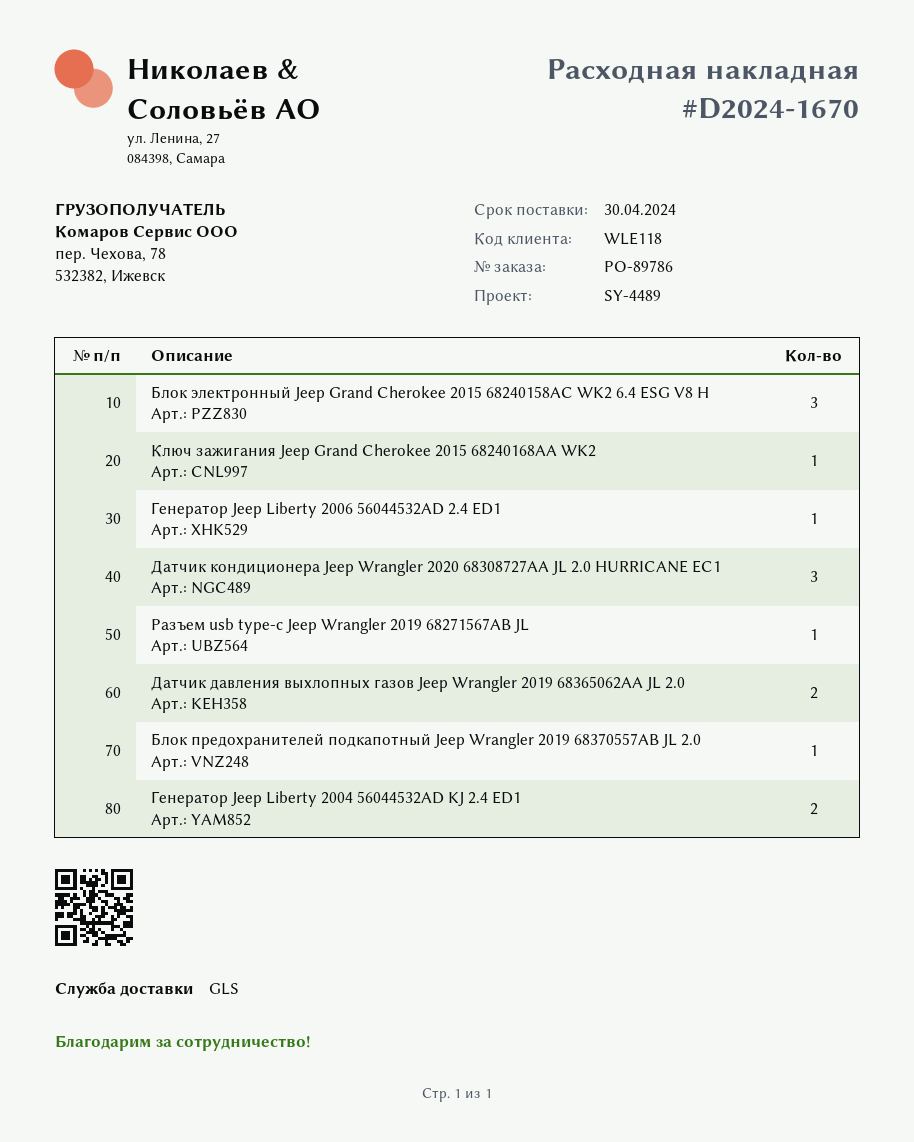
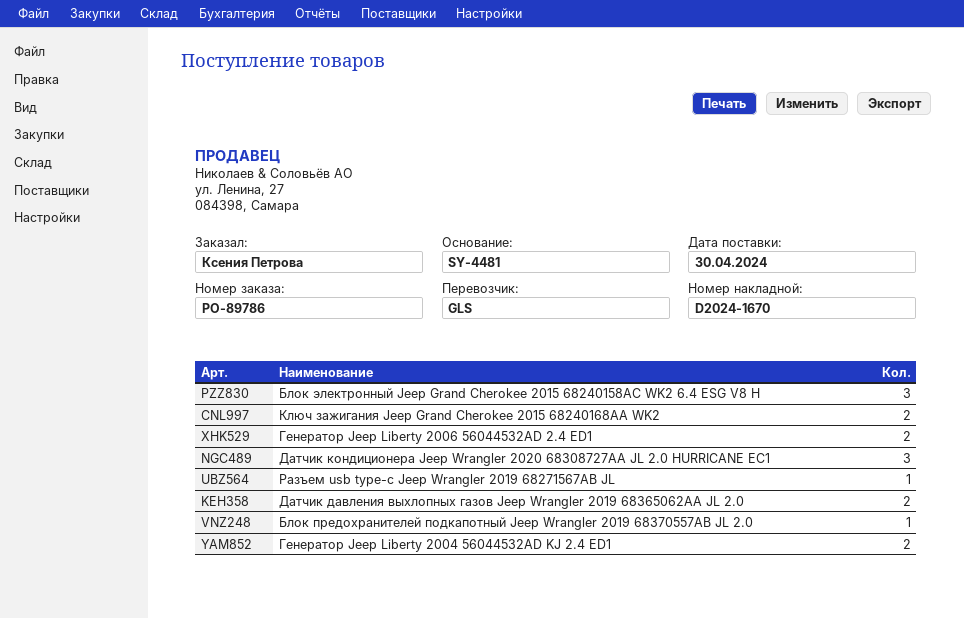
reference: SY-4489 -> SY-4481
Ключ зажигания Jeep Grand Cherokee 2015 68240168AA WK2: 1 -> 2
Генератор Jeep Liberty 2006 56044532AD 2.4 ED1: 1 -> 2

